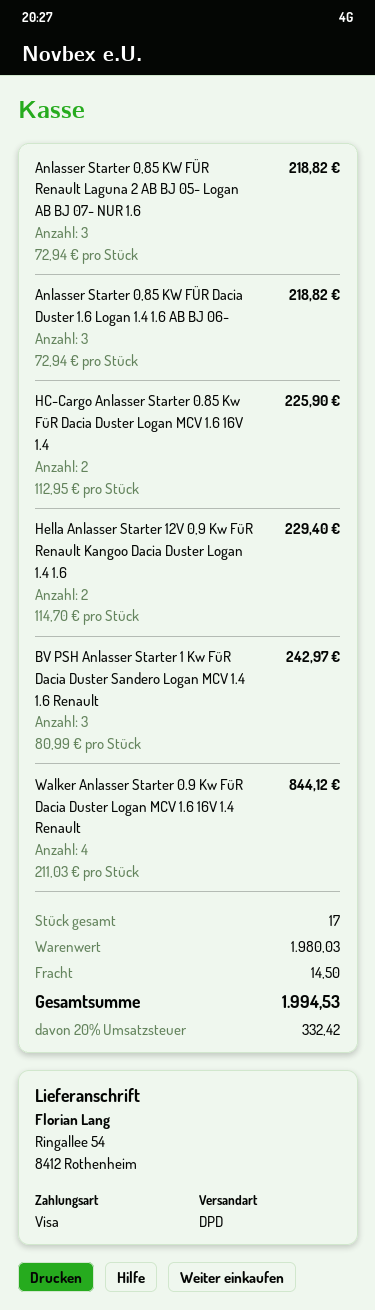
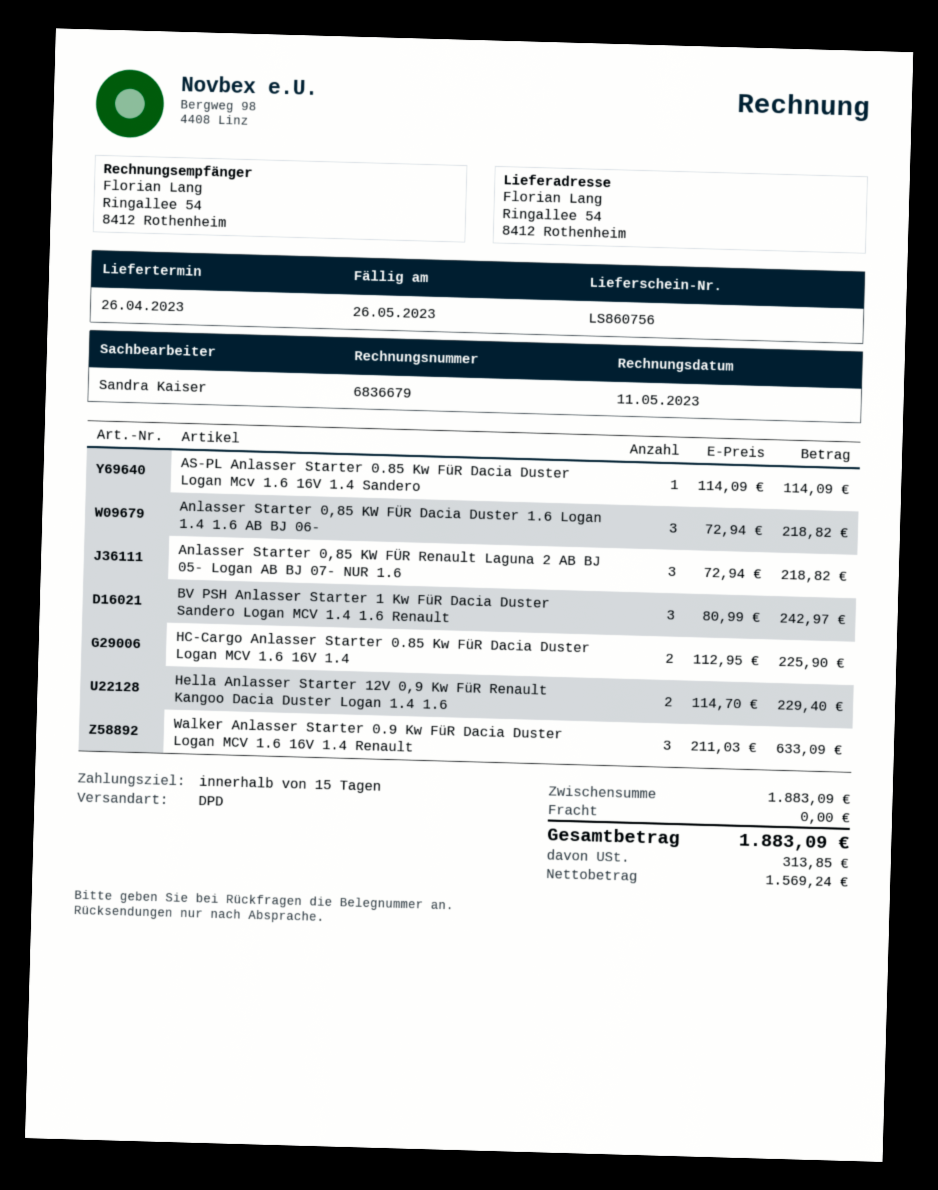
Walker Anlasser Starter 0.9 Kw FüR Dacia Duster Logan MCV 1.6 16V 1.4 Renault: 4 x 211.03 = 844.12 -> 3 x 211.03 = 633.09
AS-PL Anlasser Starter 0.85 Kw FüR Dacia Duster Logan Mcv 1.6 16V 1.4 Sandero: none -> 1 x 114.09 = 114.09
subtotal: 1980.03 -> 1883.09
shipping: 14.50 -> 0.00
tax: 332.42 -> 313.85
total: 1994.53 -> 1883.09

